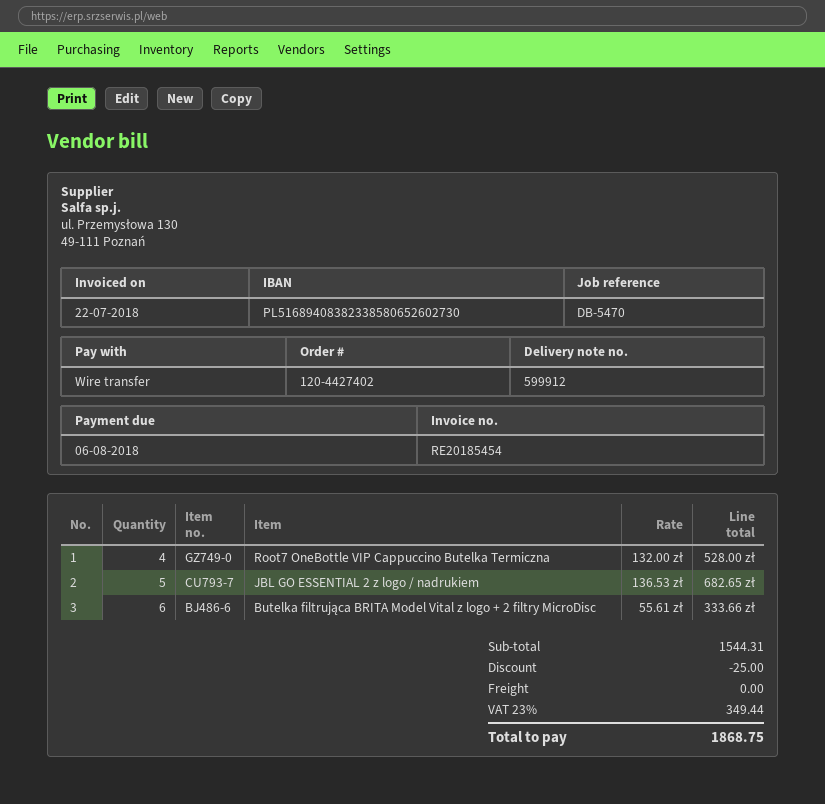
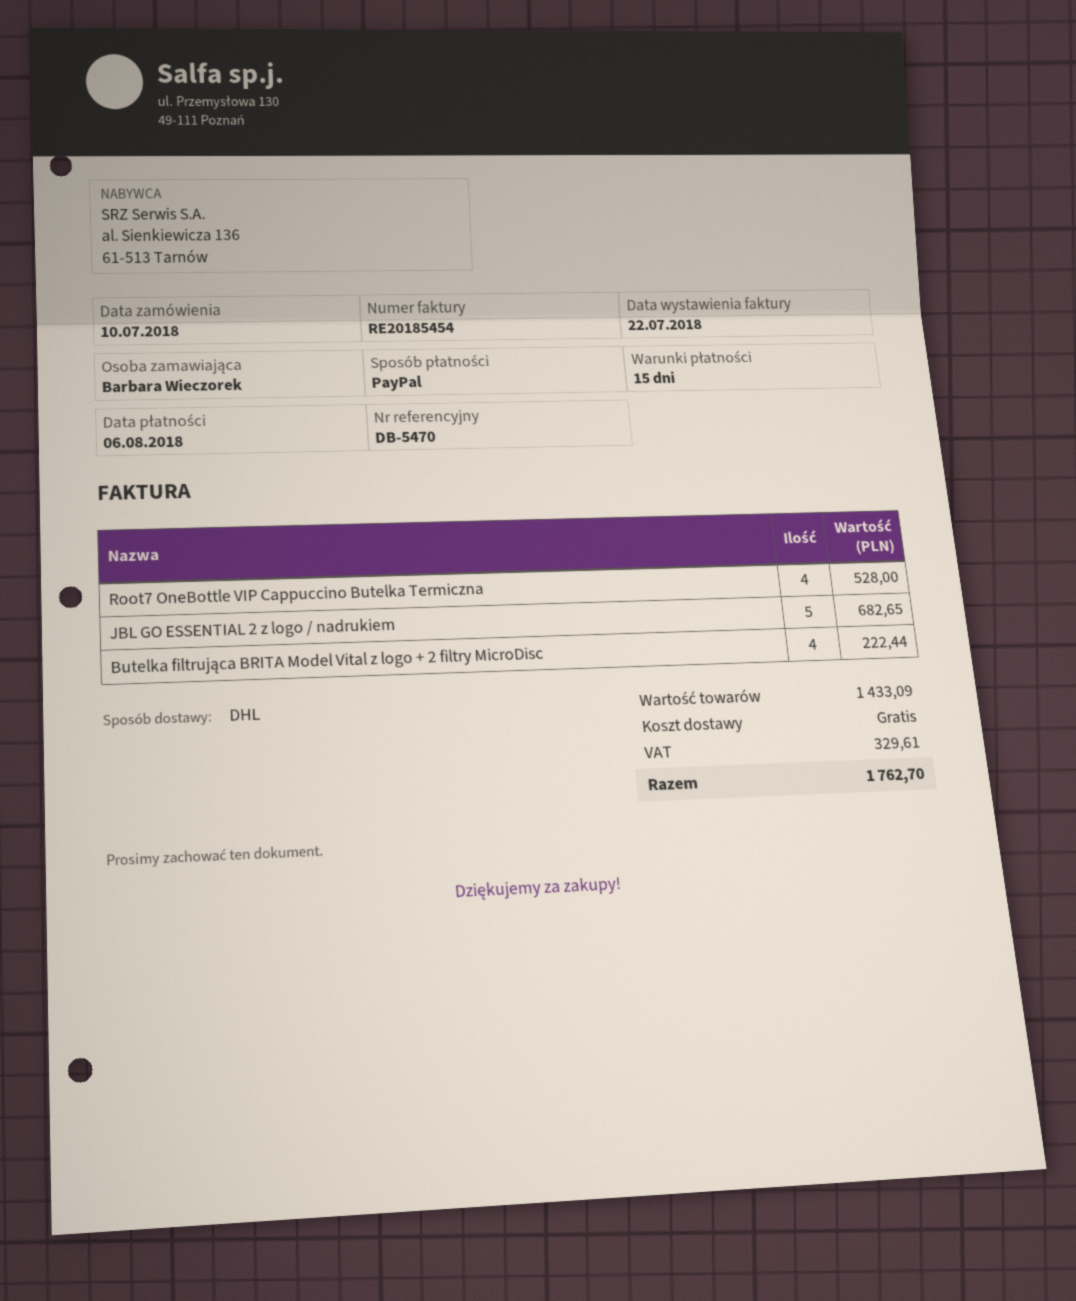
payment method: bank transfer -> PayPal
Butelka filtrująca BRITA Model Vital z logo + 2 filtry MicroDisc: 6 for 333.66 -> 4 for 222.44
subtotal: 1544.31 -> 1433.09
discount: 25.00 -> none
tax: 349.44 -> 329.61
total: 1868.75 -> 1762.70

